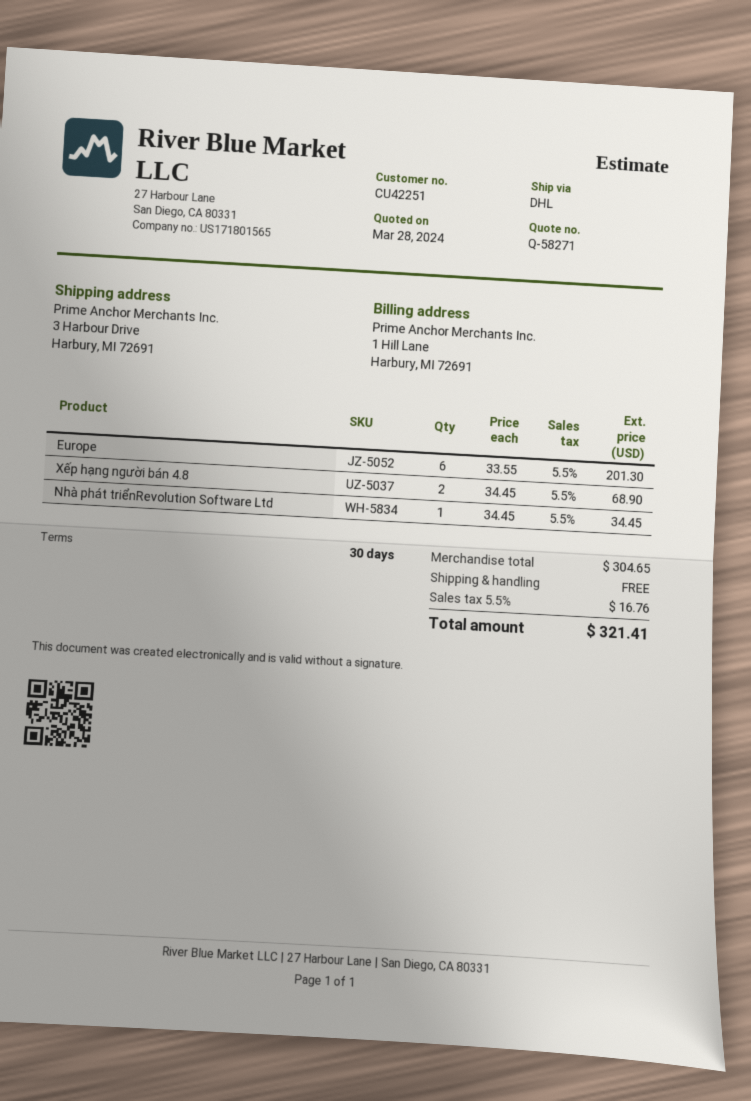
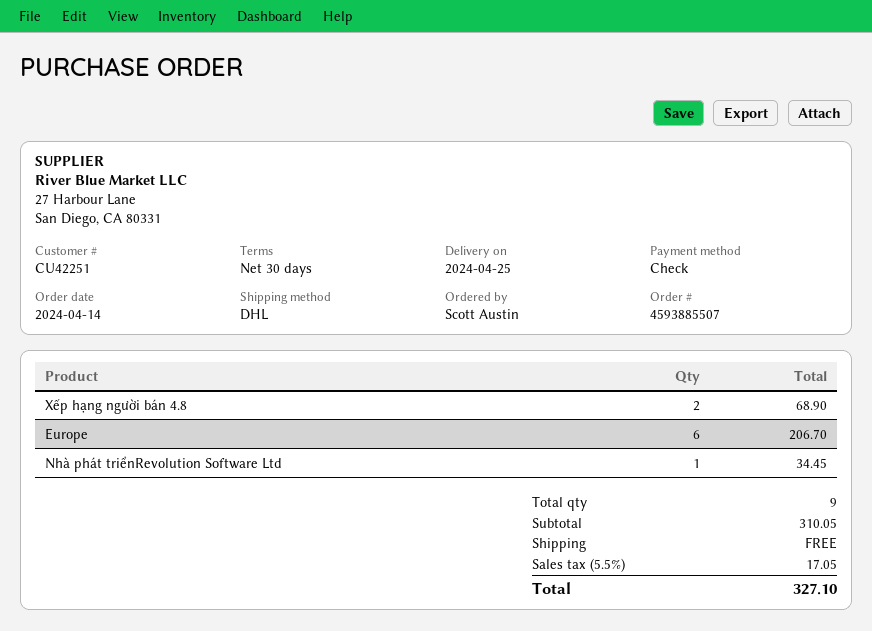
Europe: 6 for 201.30 -> 6 for 206.70
subtotal: 304.65 -> 310.05
tax: 5.5% = 16.76 -> 5.5% = 17.05
total: 321.41 -> 327.10

